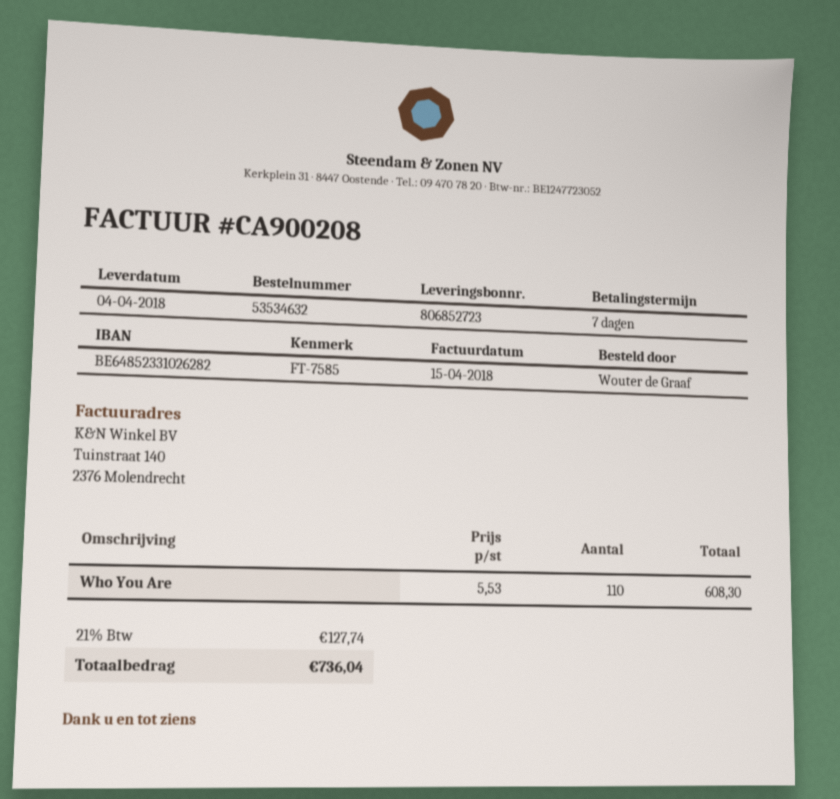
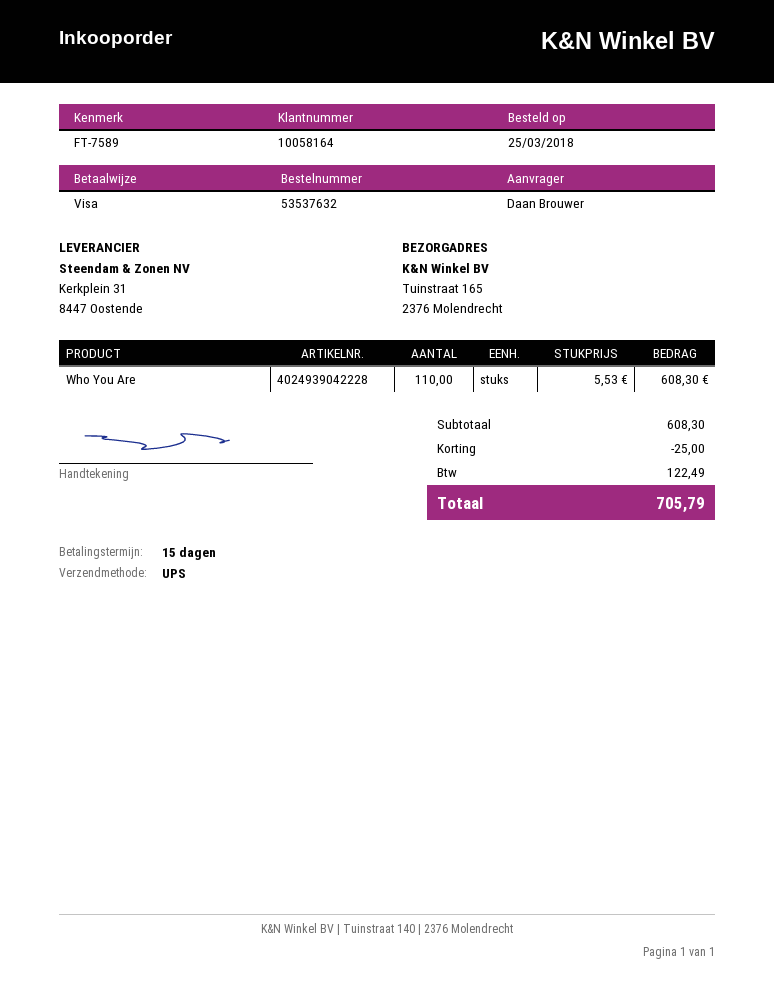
order number: 53534632 -> 53537632
payment terms: 7 days -> 15 days
reference: FT-7585 -> FT-7589
ordered by: Wouter de Graaf -> Daan Brouwer
discount: none -> 25.00
tax: 127.74 -> 122.49
total: 736.04 -> 705.79

